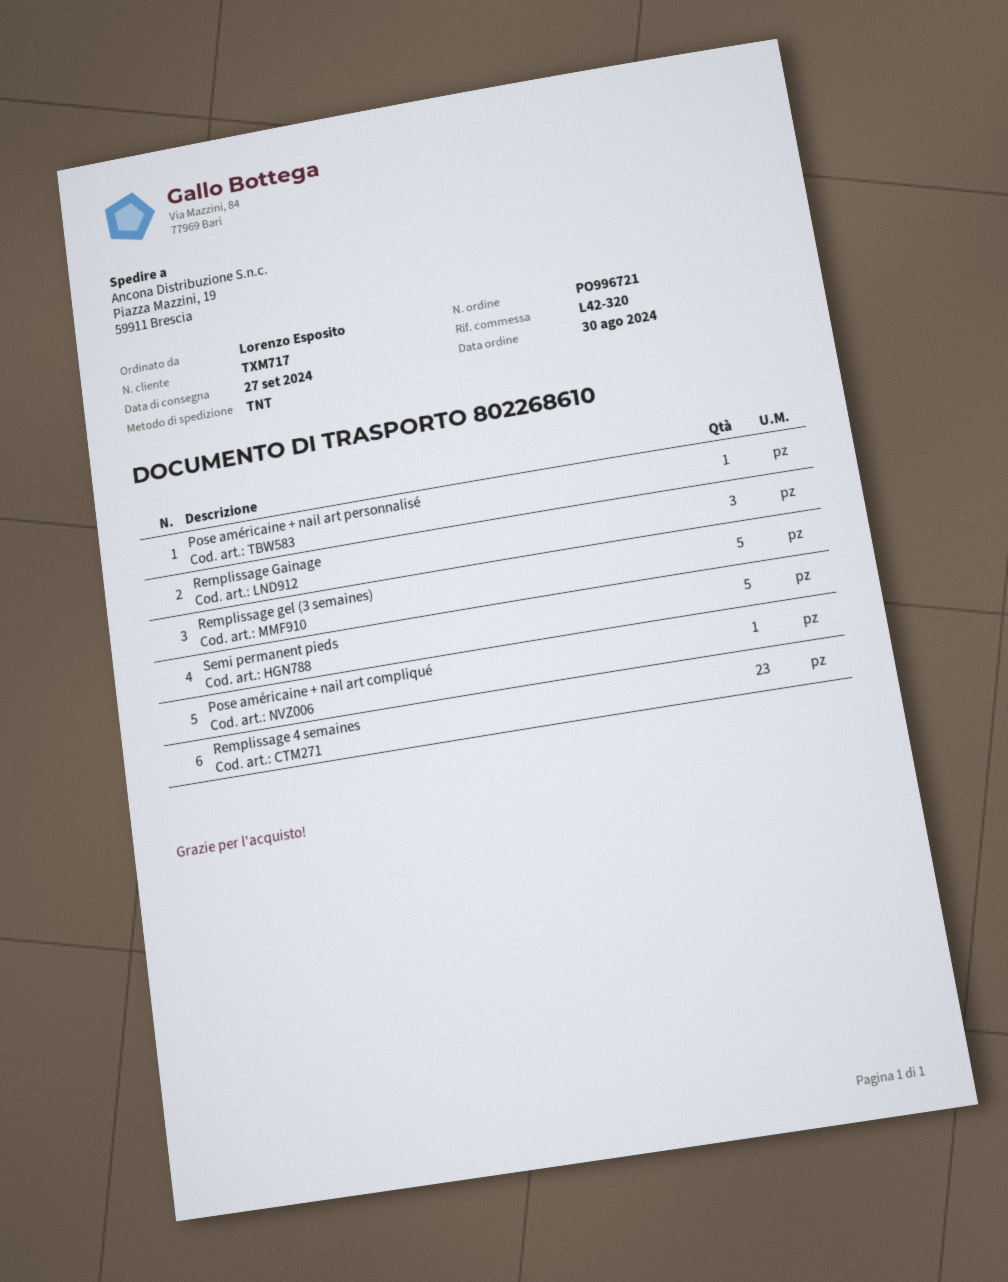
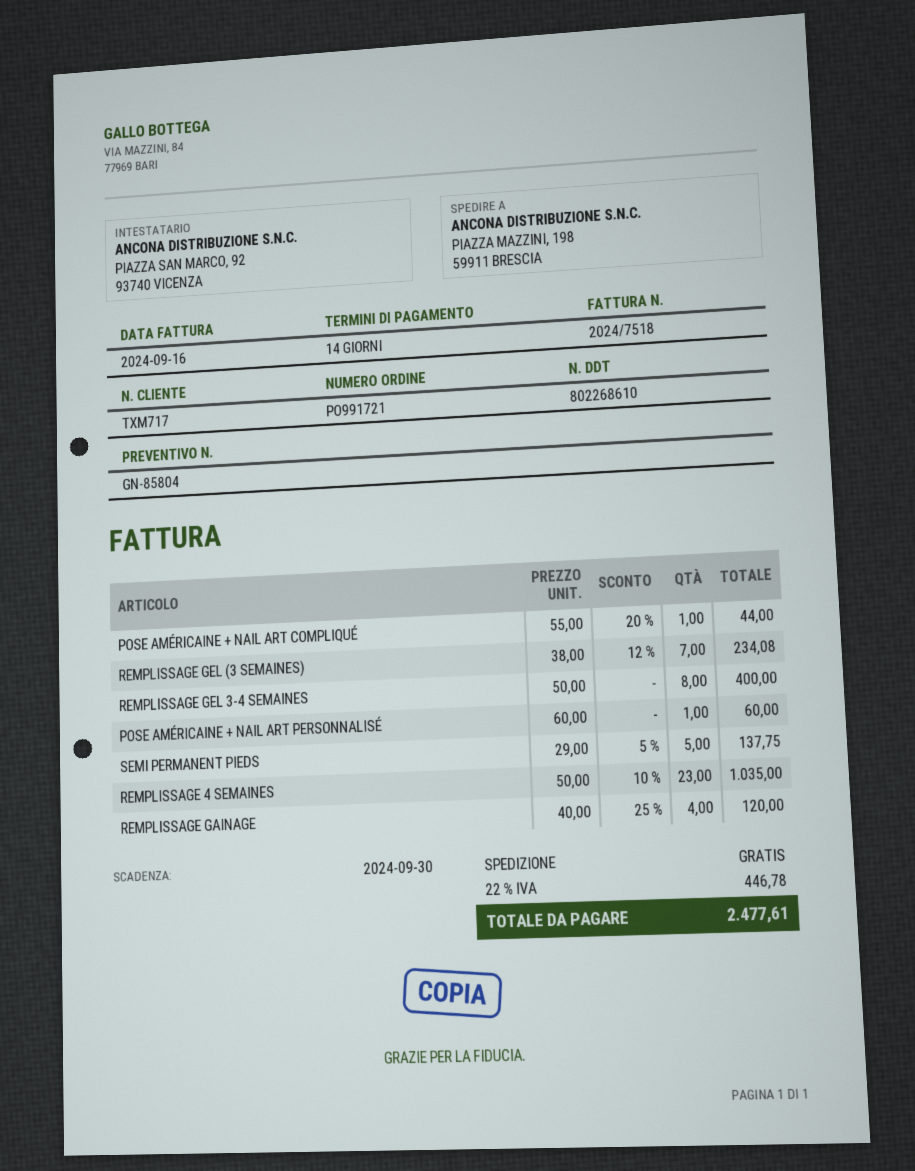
order number: PO996721 -> PO991721
ship to: Piazza Mazzini, 19, 59911 Brescia -> PIAZZA MAZZINI, 198, 59911 BRESCIA
Remplissage Gainage: 3 -> 4
Remplissage gel (3 semaines): 5 -> 7
REMPLISSAGE GEL 3-4 SEMAINES: none -> 8

